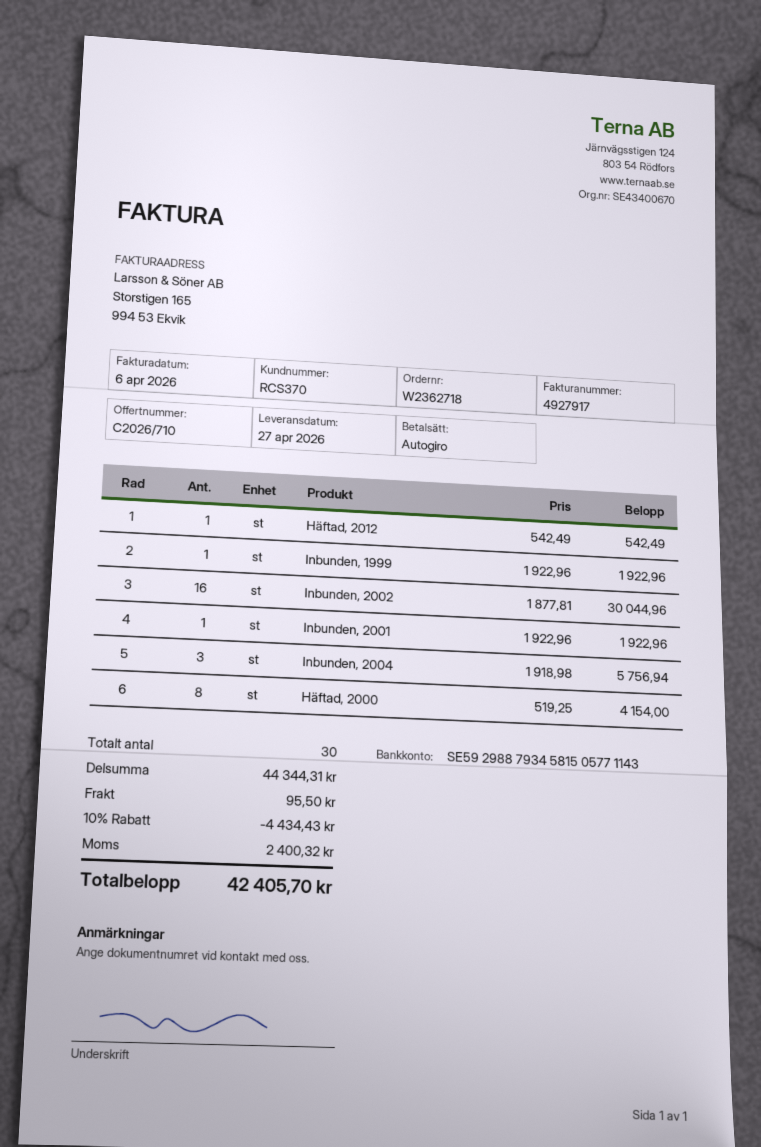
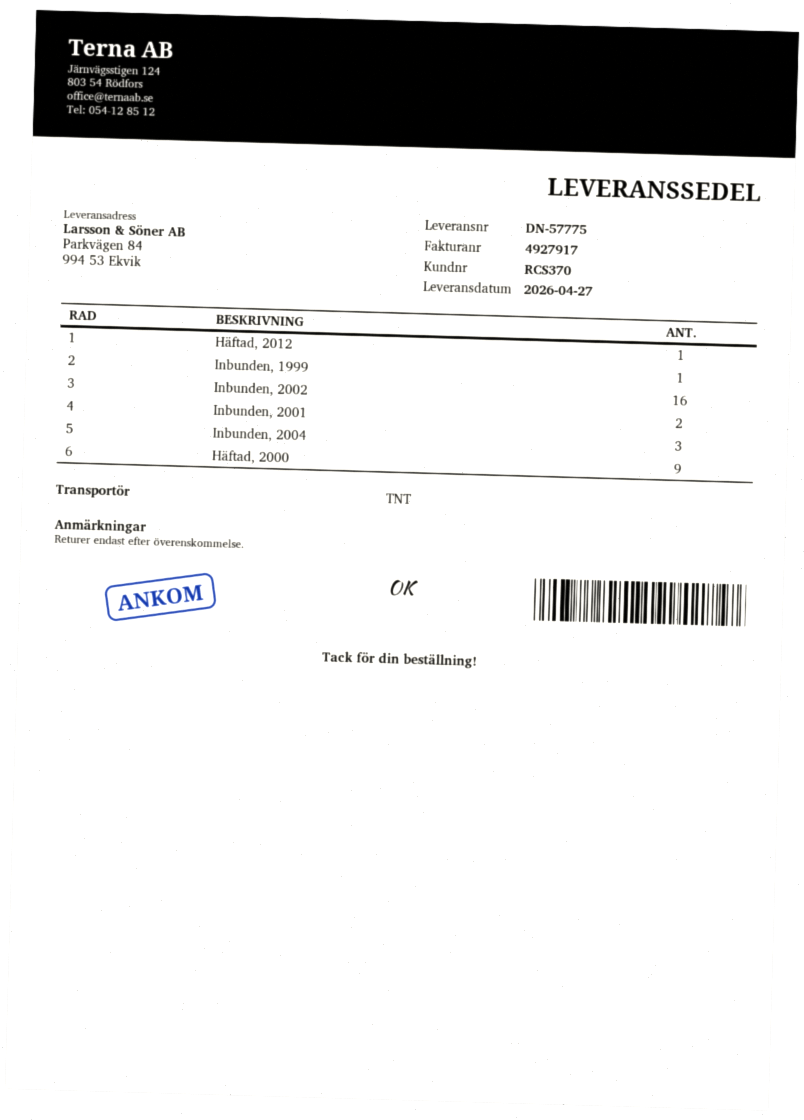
Inbunden, 2001: 1 -> 2
Häftad, 2000: 8 -> 9

